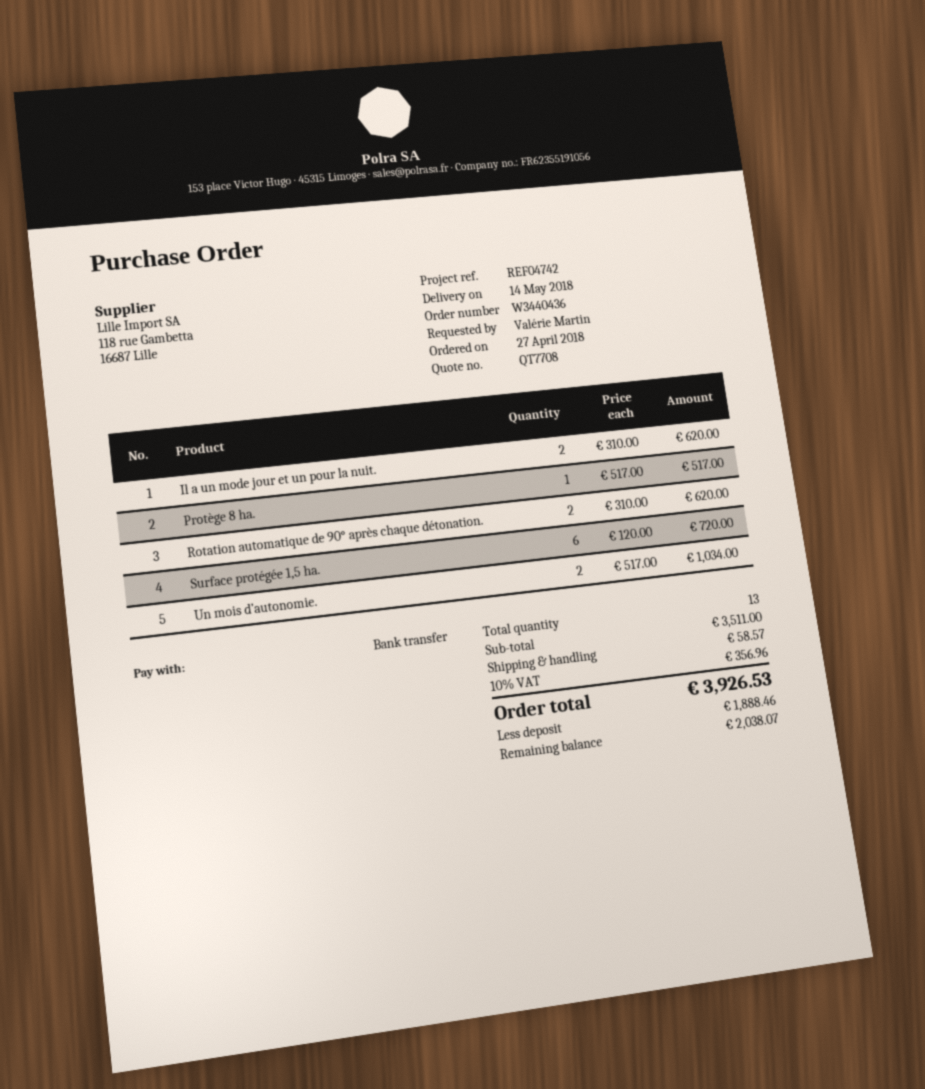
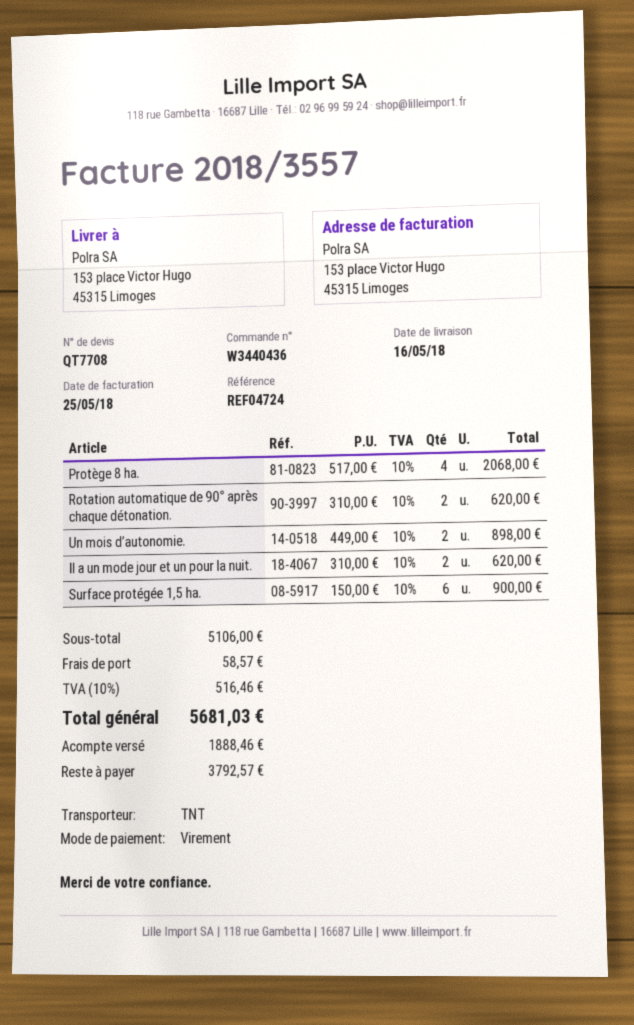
delivery date: 2018-05-14 -> 2018-05-16
reference: REF04742 -> REF04724
Protège 8 ha.: 1 x 517.00 = 517.00 -> 4 x 517.00 = 2068.00
Surface protégée 1,5 ha.: 6 x 120.00 = 720.00 -> 6 x 150.00 = 900.00
Un mois d’autonomie.: 2 x 517.00 = 1034.00 -> 2 x 449.00 = 898.00
subtotal: 3511.00 -> 5106.00
tax: 10% = 356.96 -> 10% = 516.46
total: 3926.53 -> 5681.03
balance: 2038.07 -> 3792.57

